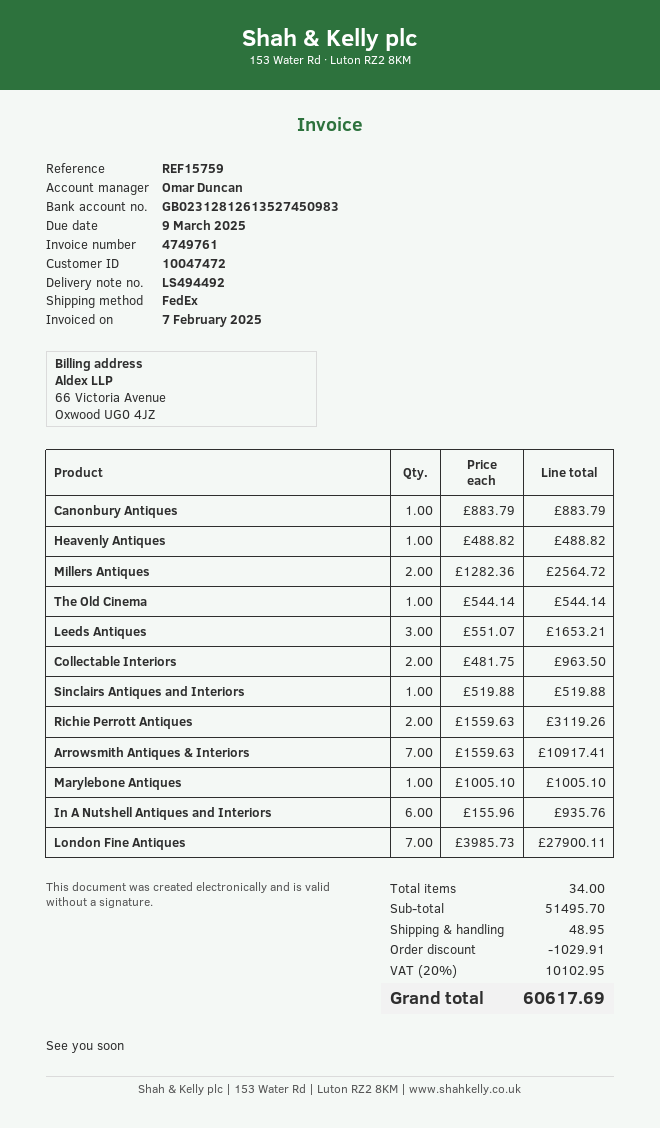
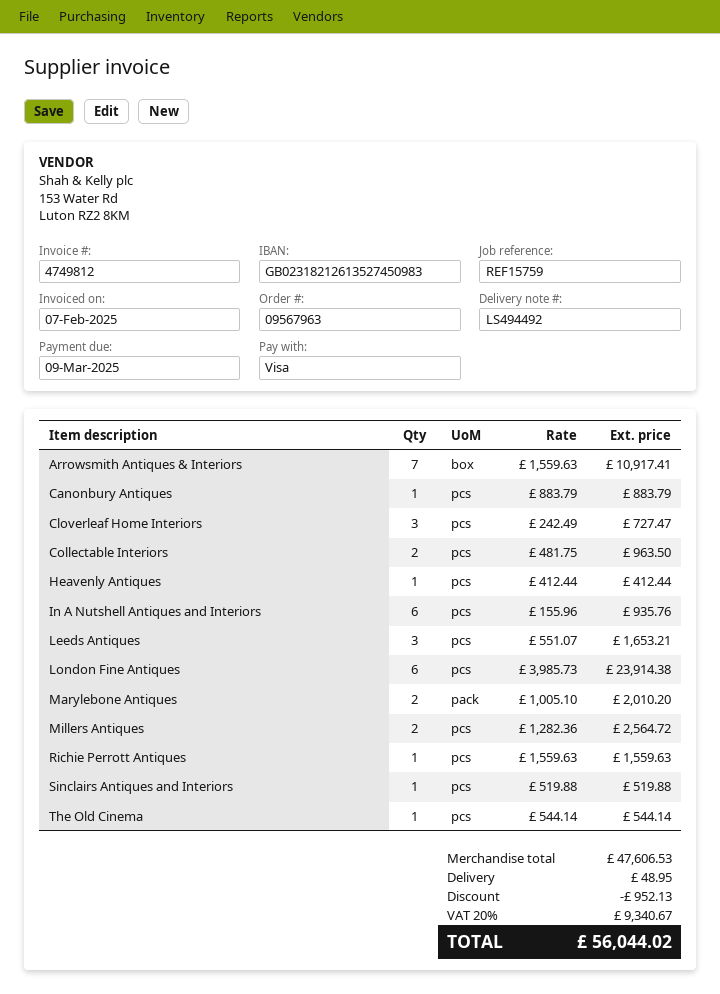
invoice number: 4749761 -> 4749812
bank account: GB02312812613527450983 -> GB02318212613527450983
Heavenly Antiques: 1 x 488.82 = 488.82 -> 1 x 412.44 = 412.44
Richie Perrott Antiques: 2 x 1559.63 = 3119.26 -> 1 x 1559.63 = 1559.63
Marylebone Antiques: 1 x 1005.10 = 1005.10 -> 2 x 1005.10 = 2010.20
London Fine Antiques: 7 x 3985.73 = 27900.11 -> 6 x 3985.73 = 23914.38
Cloverleaf Home Interiors: none -> 3 x 242.49 = 727.47
subtotal: 51495.70 -> 47606.53
discount: 1029.91 -> 952.13
tax: 20% = 10102.95 -> 20% = 9340.67
total: 60617.69 -> 56044.02

